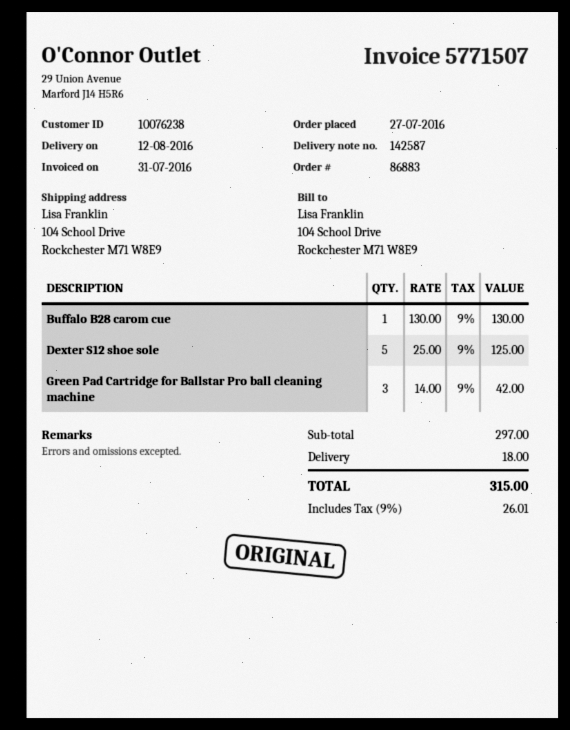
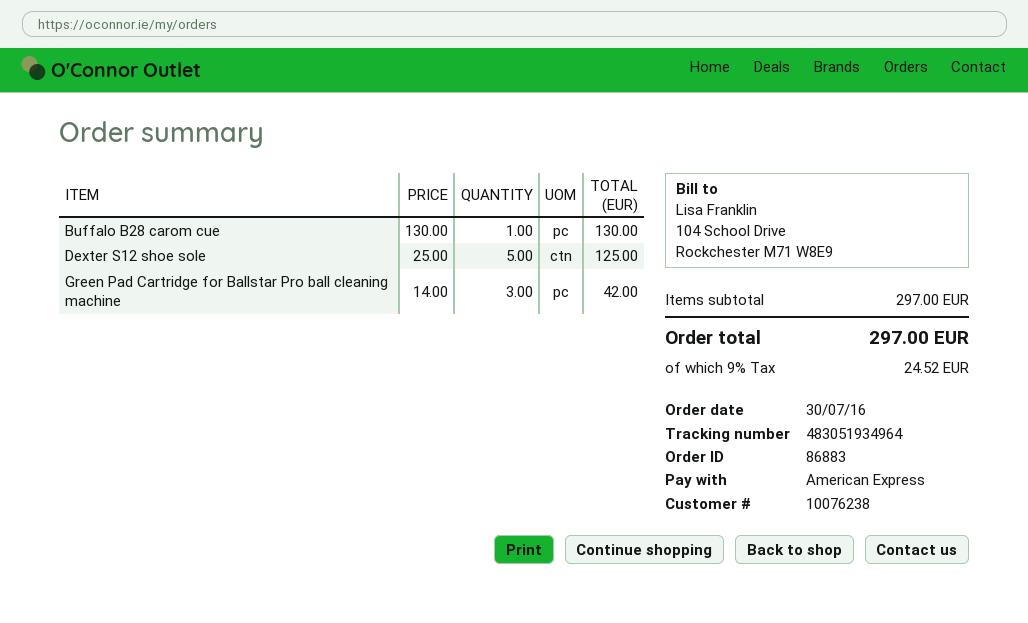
order date: 2016-07-27 -> 2016-07-30
shipping: 18.00 -> none
tax: 9% = 26.01 -> 9% = 24.52
total: 315.00 -> 297.00

